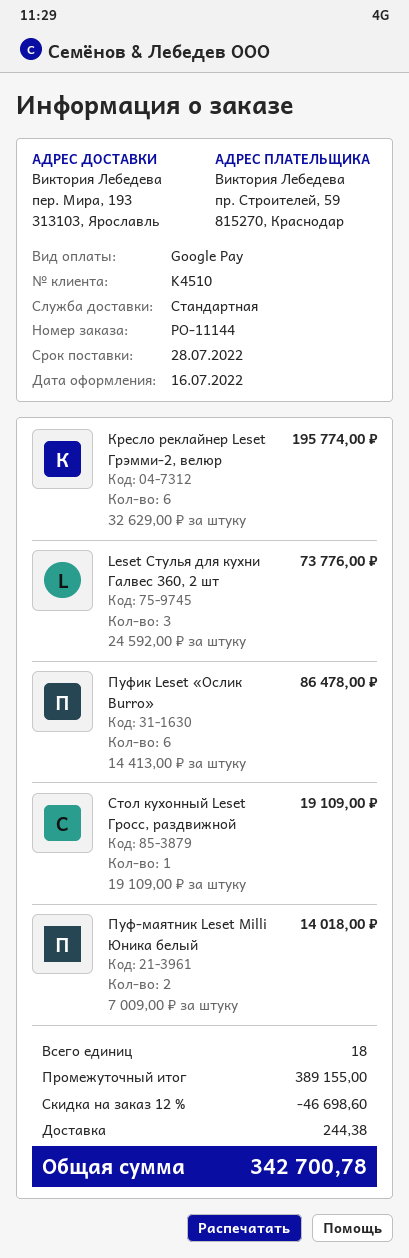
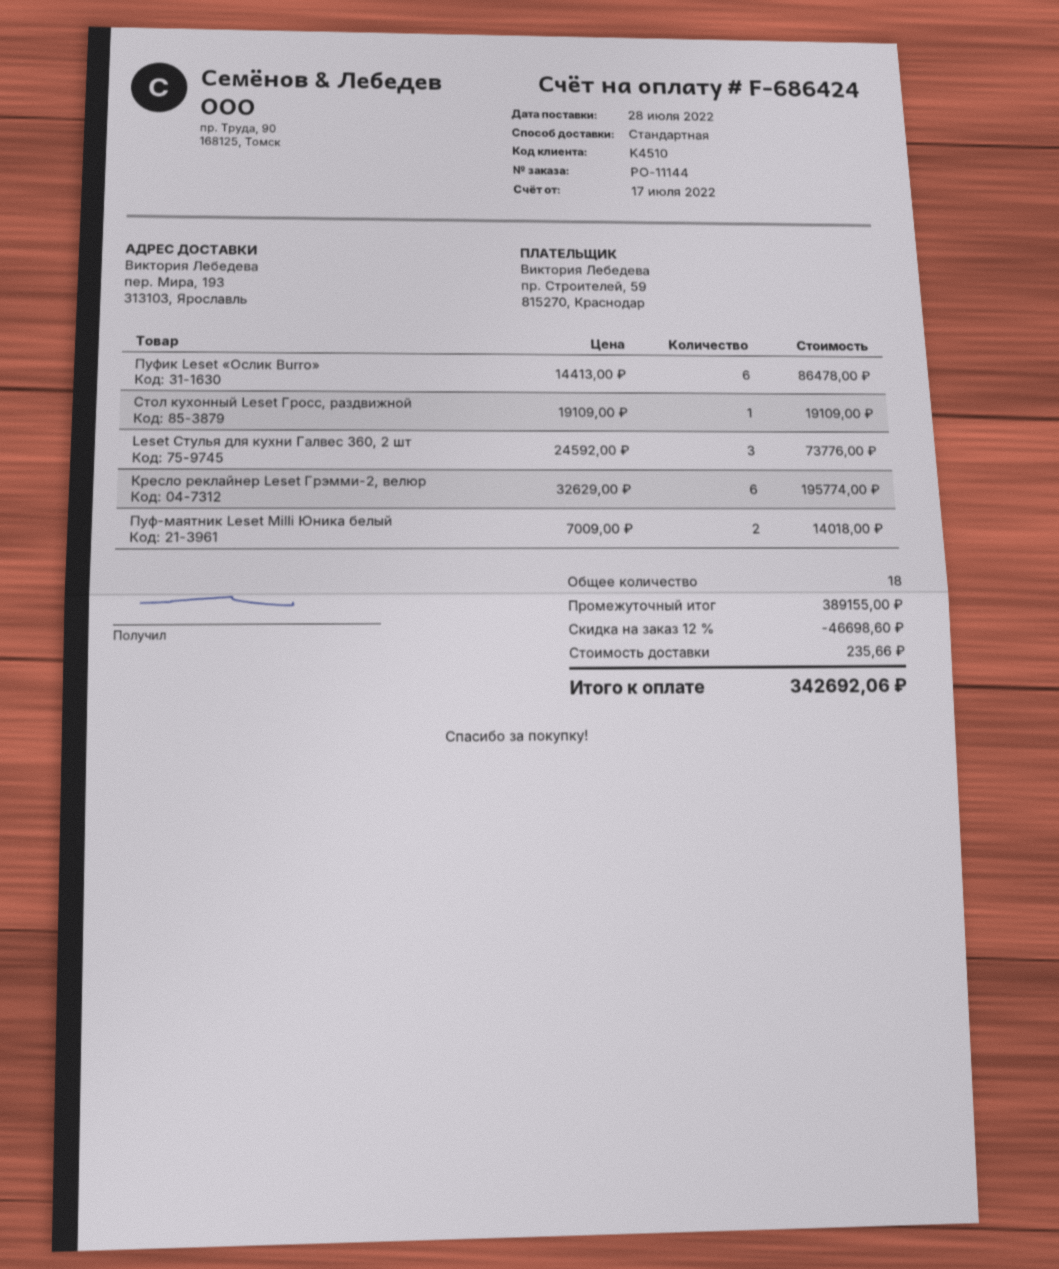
shipping: 244.38 -> 235.66
total: 342700.78 -> 342692.06

